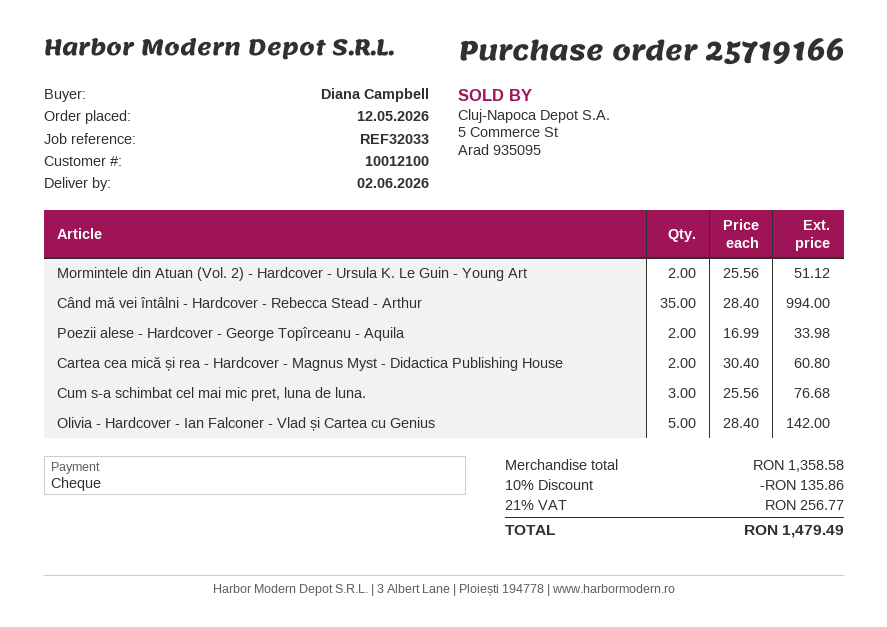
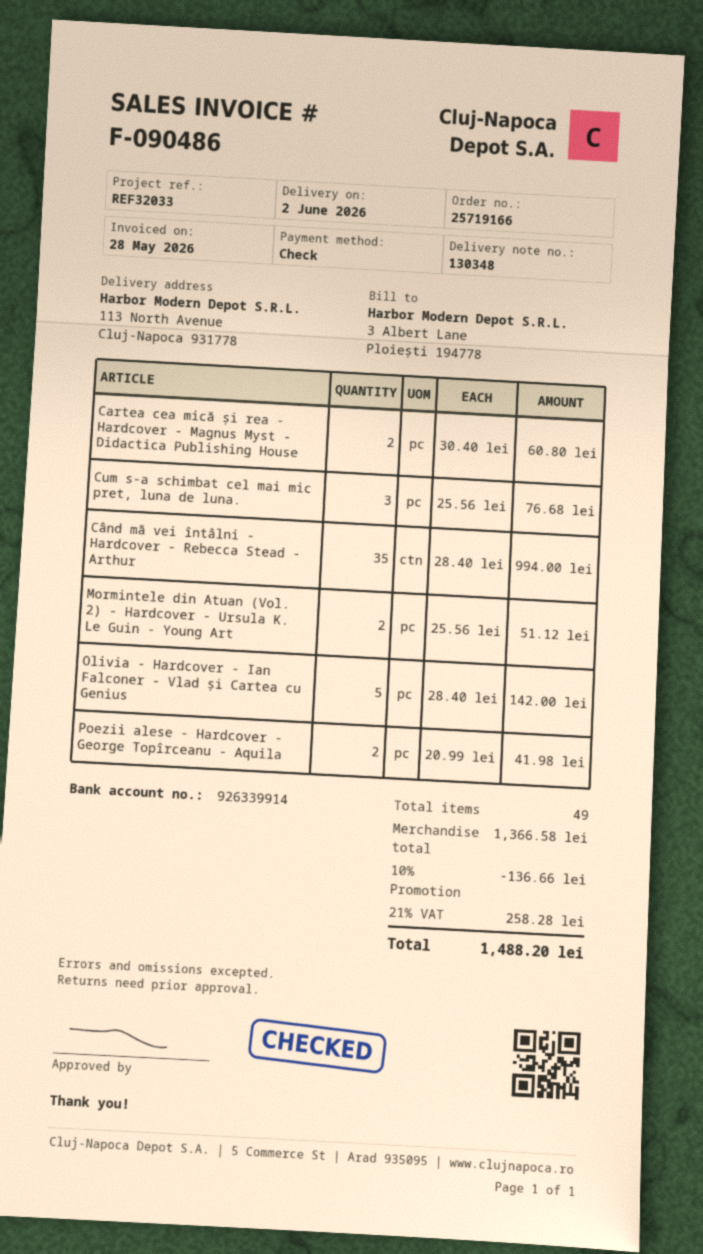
Poezii alese - Hardcover - George Topîrceanu - Aquila: 2 x 16.99 = 33.98 -> 2 x 20.99 = 41.98
subtotal: 1358.58 -> 1366.58
discount: 10% = 135.86 -> 10% = 136.66
tax: 21% = 256.77 -> 21% = 258.28
total: 1479.49 -> 1488.20

